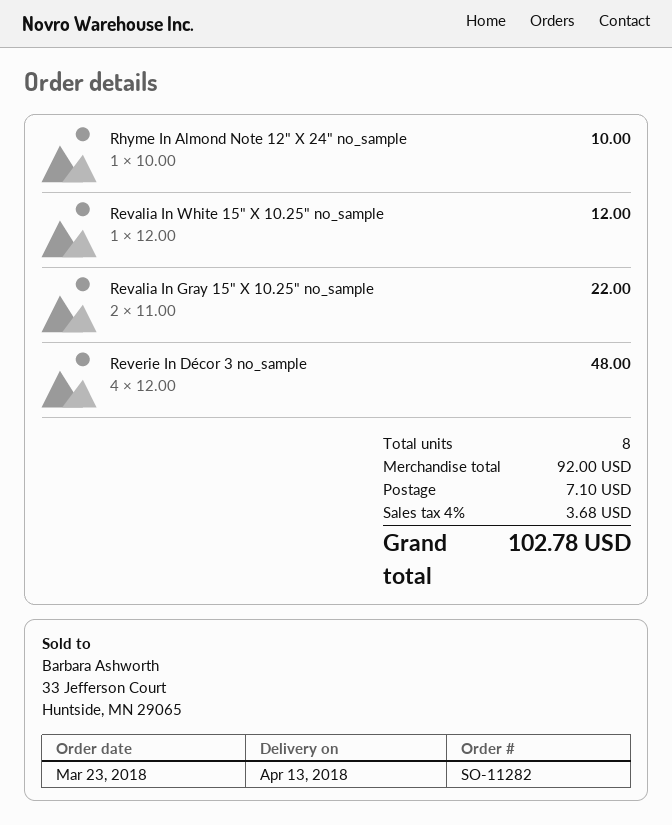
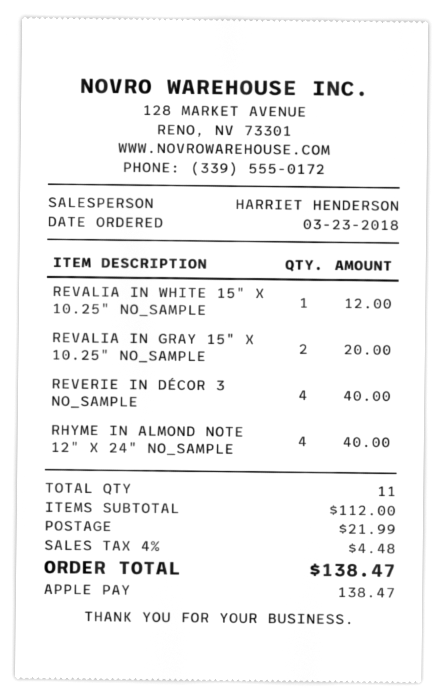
Rhyme In Almond Note 12" X 24" no_sample: 1 for 10.00 -> 4 for 40.00
Revalia In Gray 15" X 10.25" no_sample: 2 for 22.00 -> 2 for 20.00
Reverie In Décor 3 no_sample: 4 for 48.00 -> 4 for 40.00
total quantity: 8 -> 11
subtotal: 92.00 -> 112.00
shipping: 7.10 -> 21.99
tax: 4% = 3.68 -> 4% = 4.48
total: 102.78 -> 138.47

